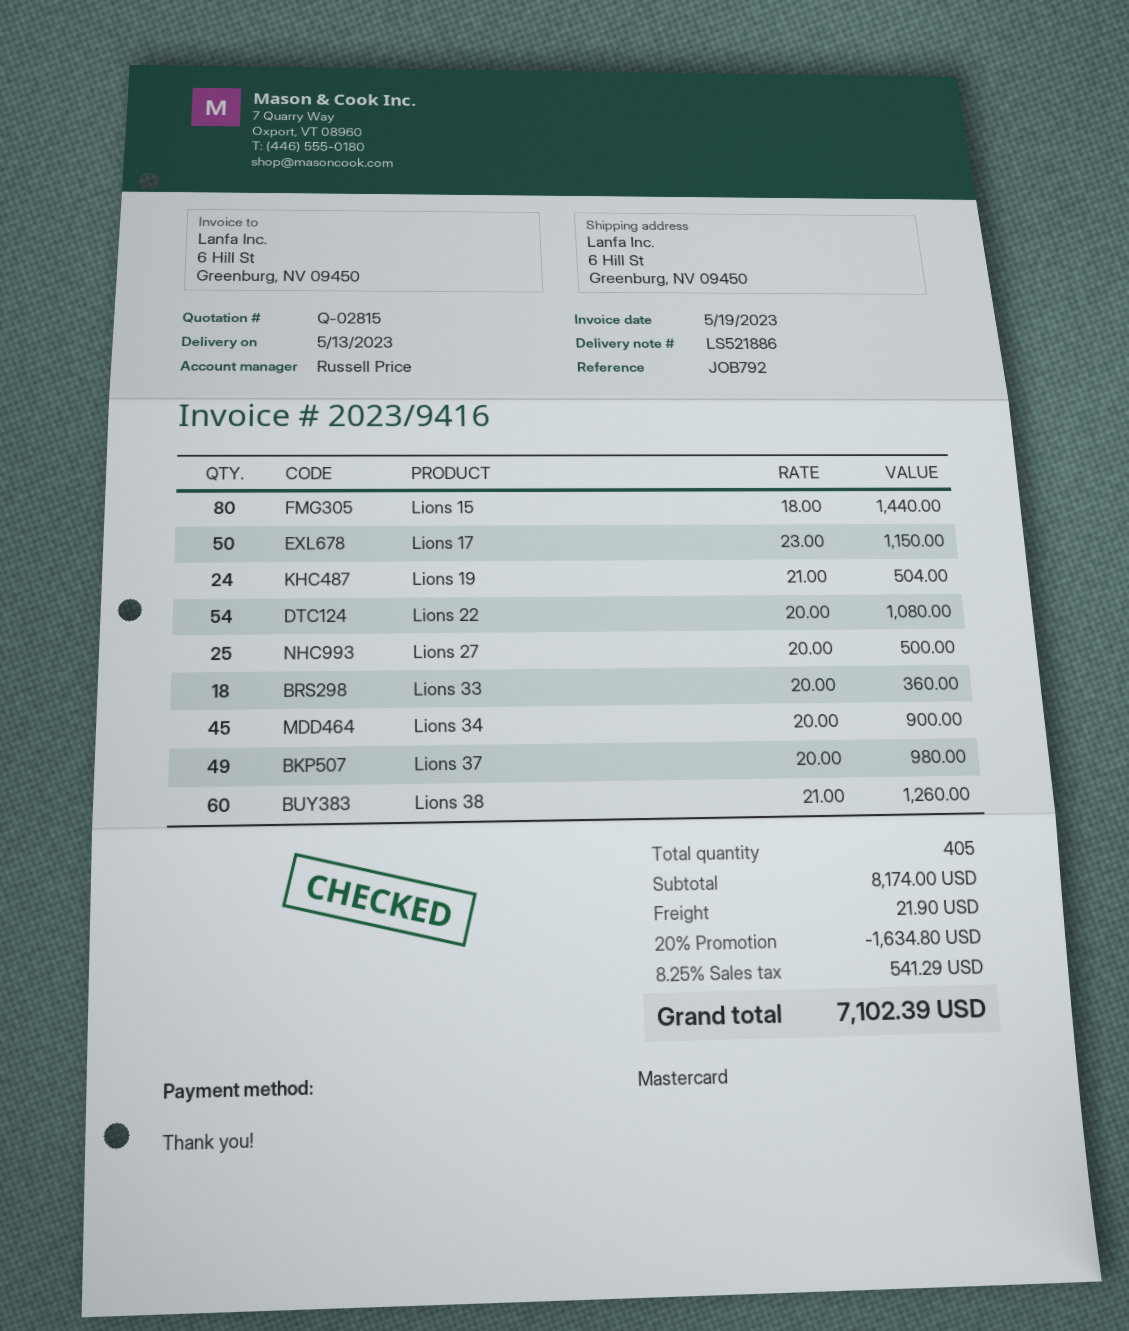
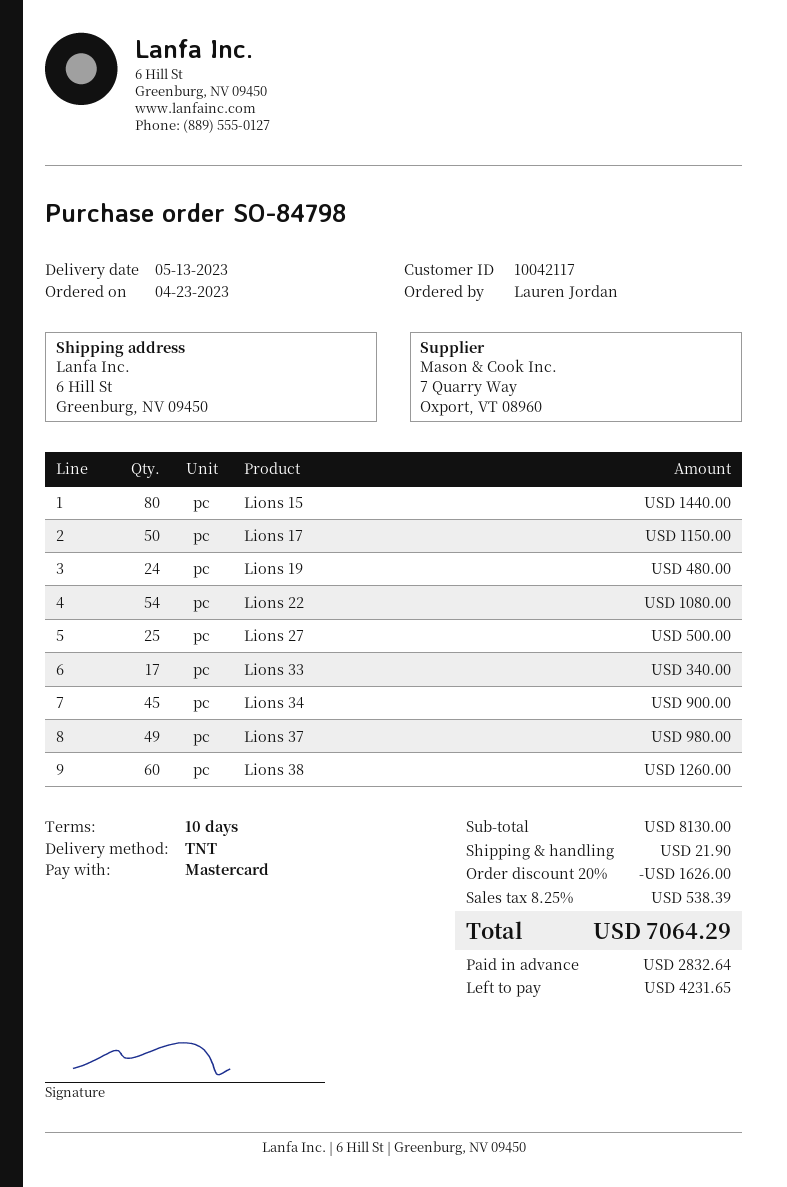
Lions 19: 24 for 504.00 -> 24 for 480.00
Lions 33: 18 for 360.00 -> 17 for 340.00
subtotal: 8174.00 -> 8130.00
discount: 20% = 1634.80 -> 20% = 1626.00
tax: 8.25% = 541.29 -> 8.25% = 538.39
total: 7102.39 -> 7064.29

